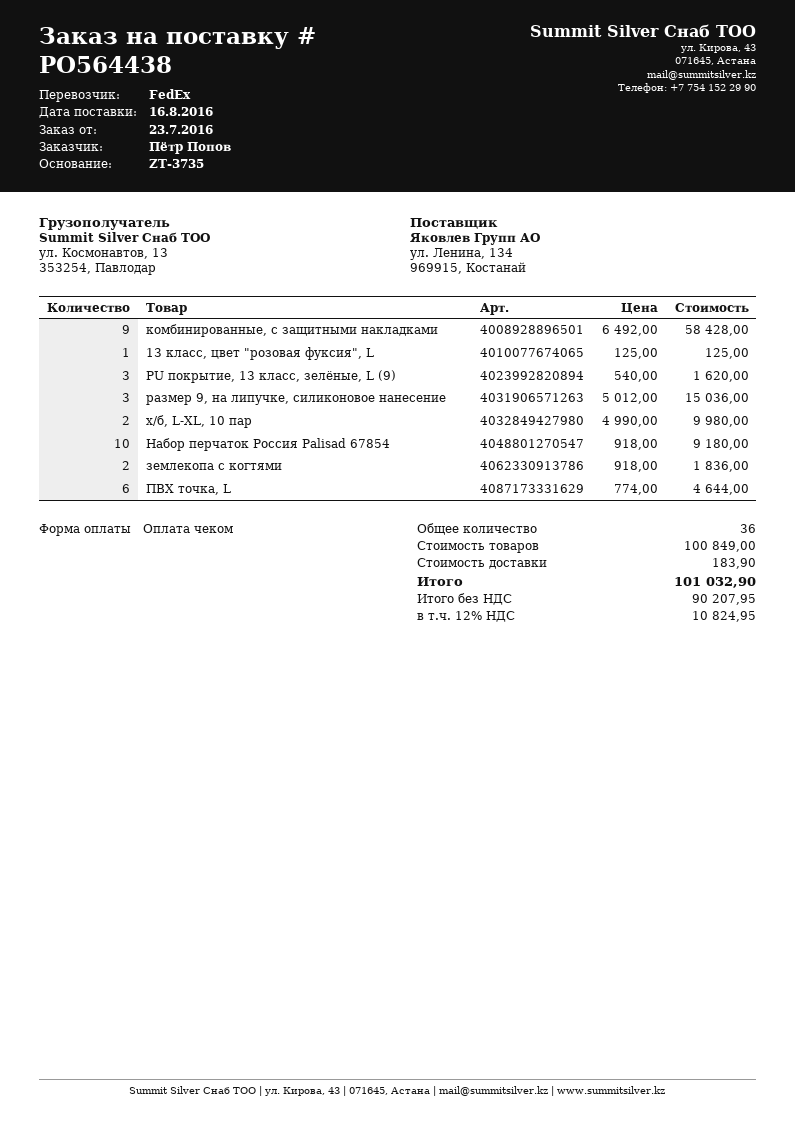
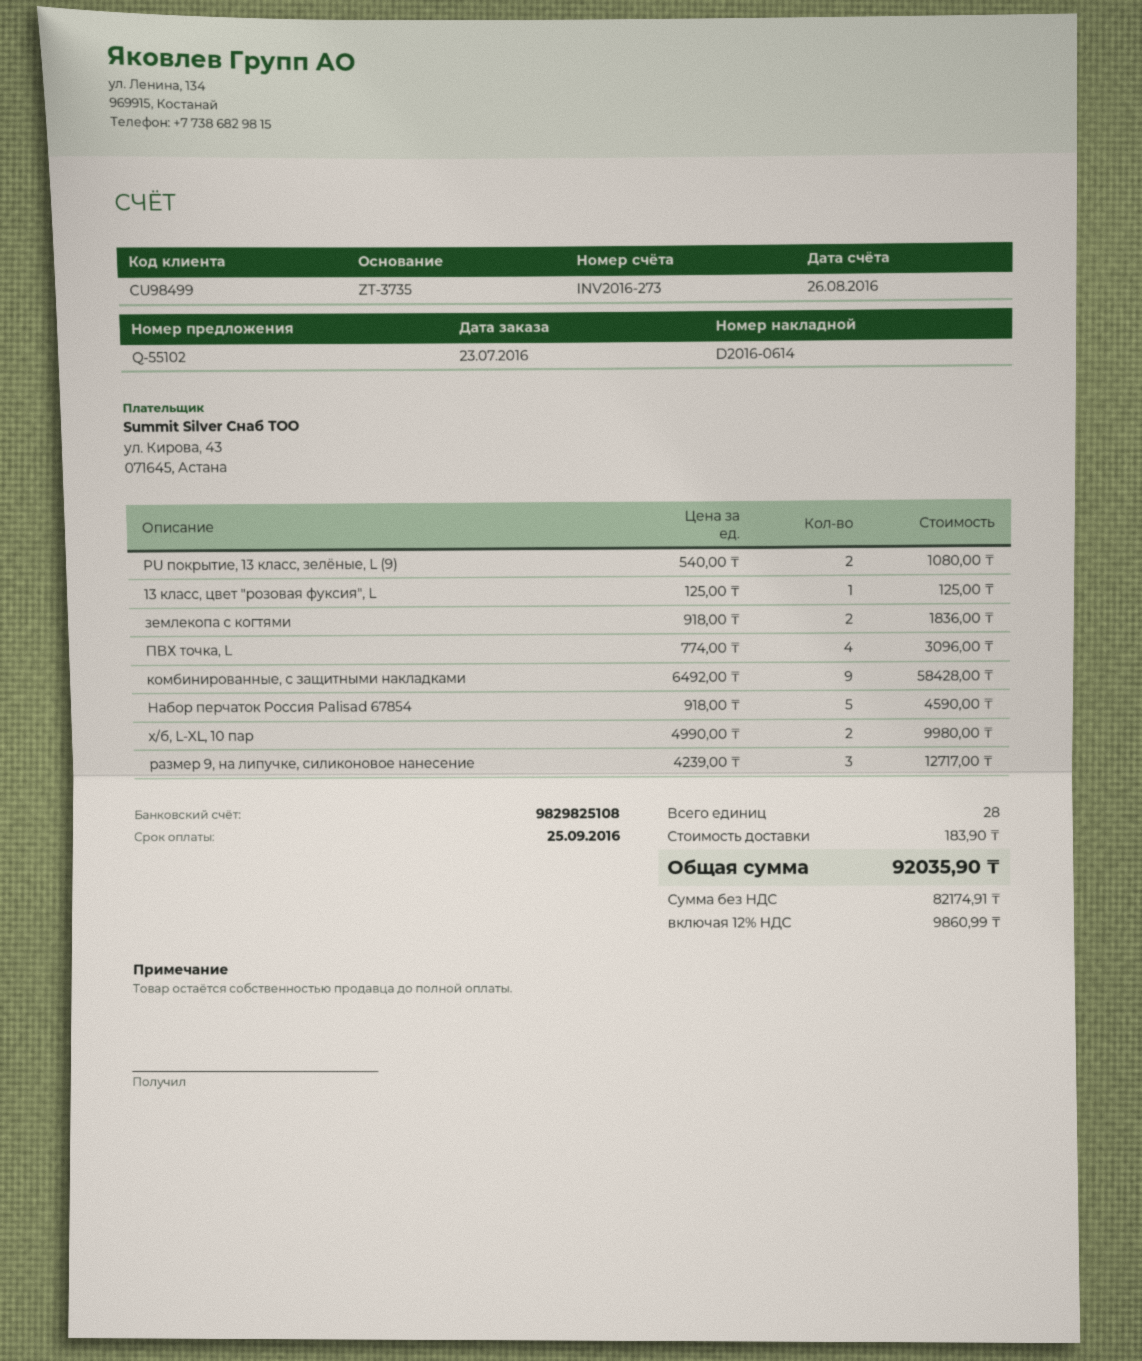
PU покрытие, 13 класс, зелёные, L (9): 3 x 540.00 = 1620.00 -> 2 x 540.00 = 1080.00
размер 9, на липучке, силиконовое нанесение: 3 x 5012.00 = 15036.00 -> 3 x 4239.00 = 12717.00
Набор перчаток Россия Palisad 67854: 10 x 918.00 = 9180.00 -> 5 x 918.00 = 4590.00
ПВХ точка, L: 6 x 774.00 = 4644.00 -> 4 x 774.00 = 3096.00
total quantity: 36 -> 28
net: 90207.95 -> 82174.91
tax: 12% = 10824.95 -> 12% = 9860.99
total: 101032.90 -> 92035.90

